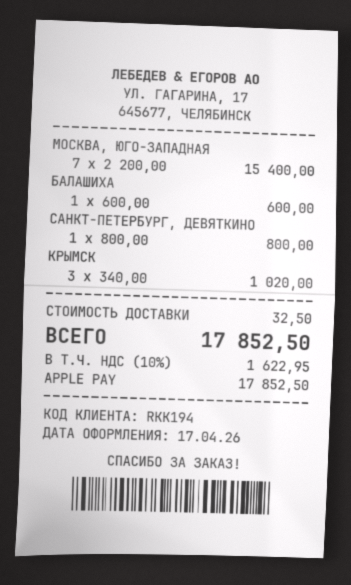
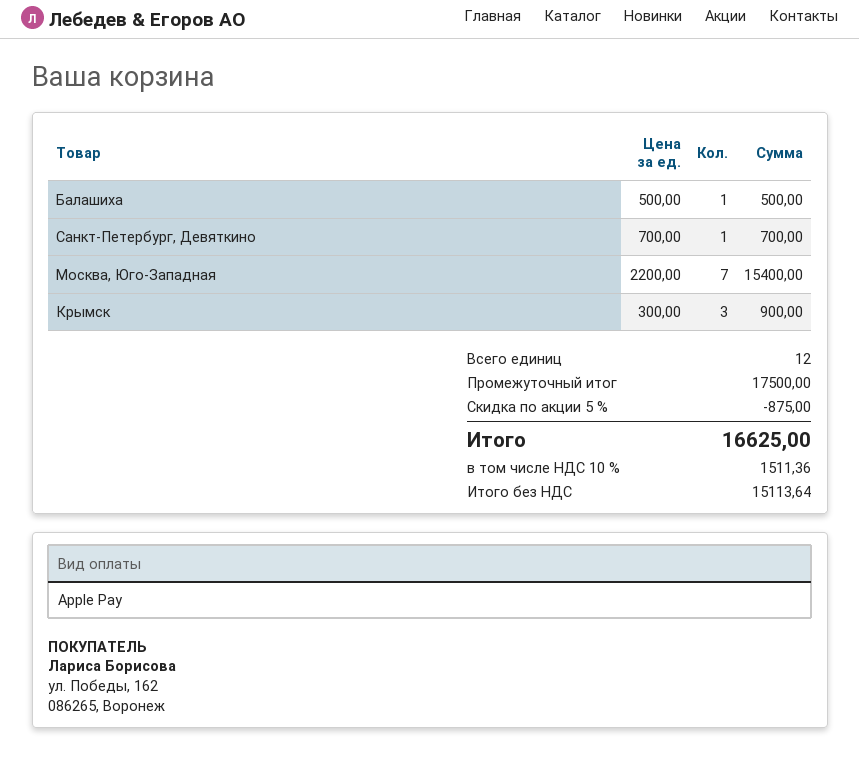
БАЛАШИХА: 1 x 600.00 = 600.00 -> 1 x 500.00 = 500.00
САНКТ-ПЕТЕРБУРГ, ДЕВЯТКИНО: 1 x 800.00 = 800.00 -> 1 x 700.00 = 700.00
КРЫМСК: 3 x 340.00 = 1020.00 -> 3 x 300.00 = 900.00
discount: none -> 5% = 875.00
shipping: 32.50 -> none
tax: 10% = 1622.95 -> 10% = 1511.36
total: 17852.50 -> 16625.00

